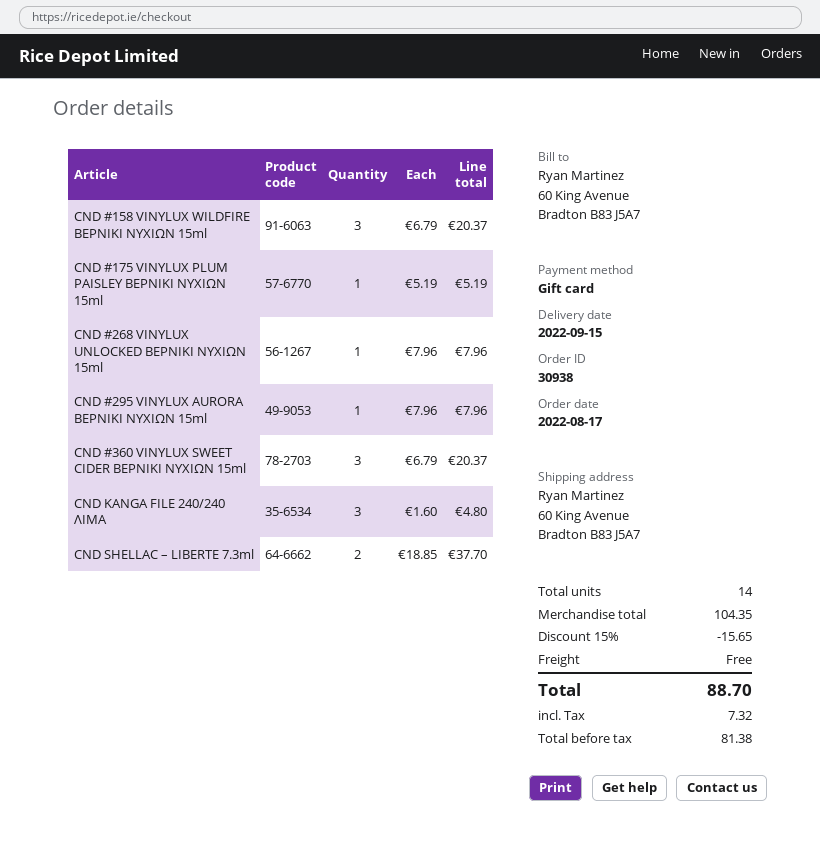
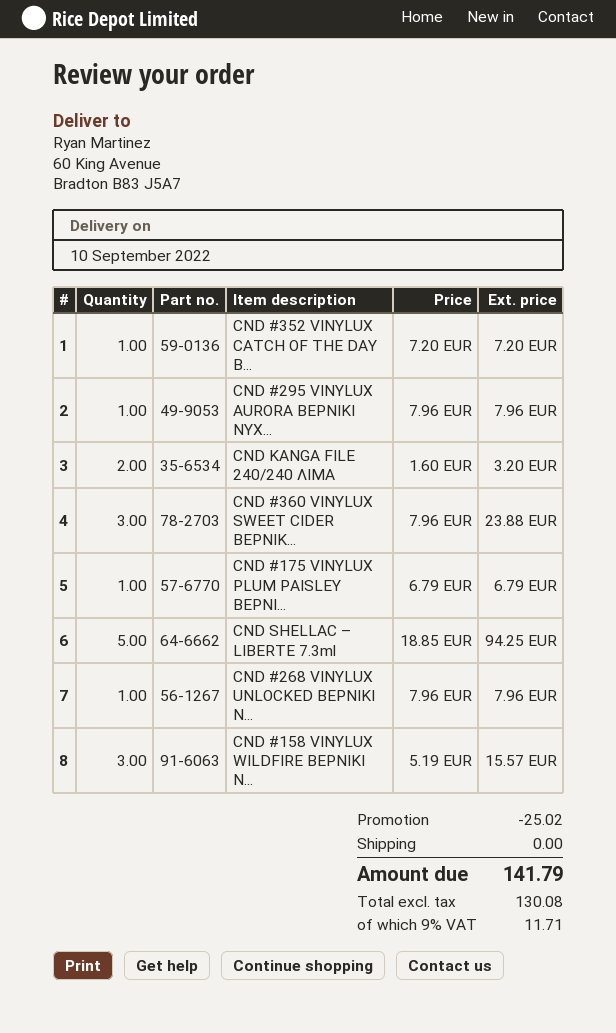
delivery date: 2022-09-15 -> 2022-09-10
CND #158 VINYLUX WILDFIRE ΒΕΡΝΙΚΙ ΝΥΧΙΩΝ 15ml: 3 x 6.79 = 20.37 -> 3 x 5.19 = 15.57
CND #175 VINYLUX PLUM PAISLEY ΒΕΡΝΙΚΙ ΝΥΧΙΩΝ 15ml: 1 x 5.19 = 5.19 -> 1 x 6.79 = 6.79
CND #360 VINYLUX SWEET CIDER ΒΕΡΝΙΚΙ ΝΥΧΙΩΝ 15ml: 3 x 6.79 = 20.37 -> 3 x 7.96 = 23.88
CND KANGA FILE 240/240 ΛΙΜΑ: 3 x 1.60 = 4.80 -> 2 x 1.60 = 3.20
CND SHELLAC – LIBERTE 7.3ml: 2 x 18.85 = 37.70 -> 5 x 18.85 = 94.25
CND #352 VINYLUX CATCH OF THE DAY Β...: none -> 1 x 7.20 = 7.20
discount: 15.65 -> 25.02
net: 81.38 -> 130.08
tax: 7.32 -> 11.71
total: 88.70 -> 141.79

